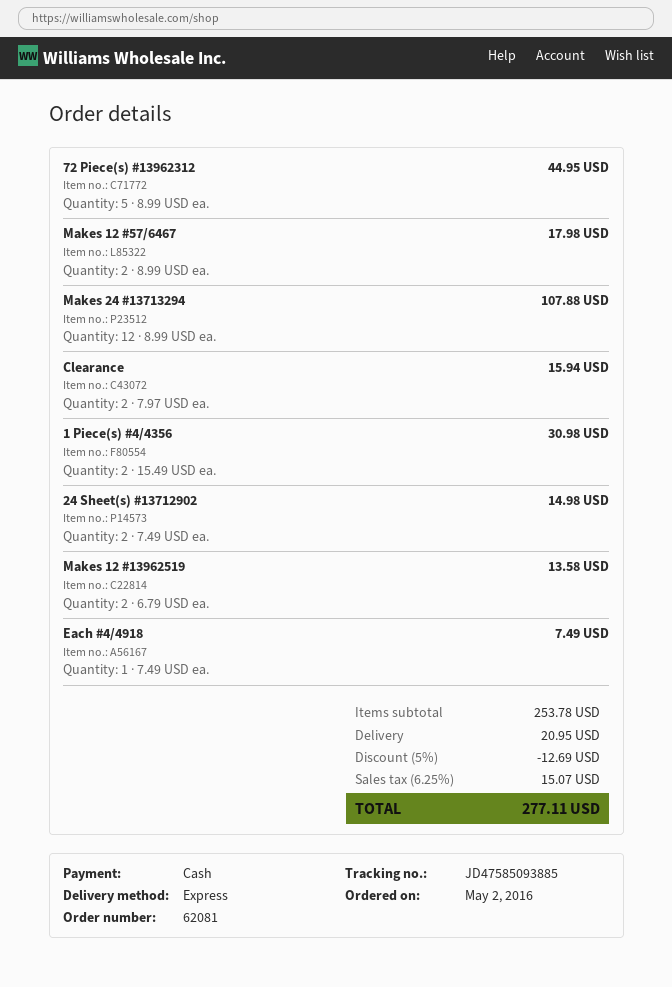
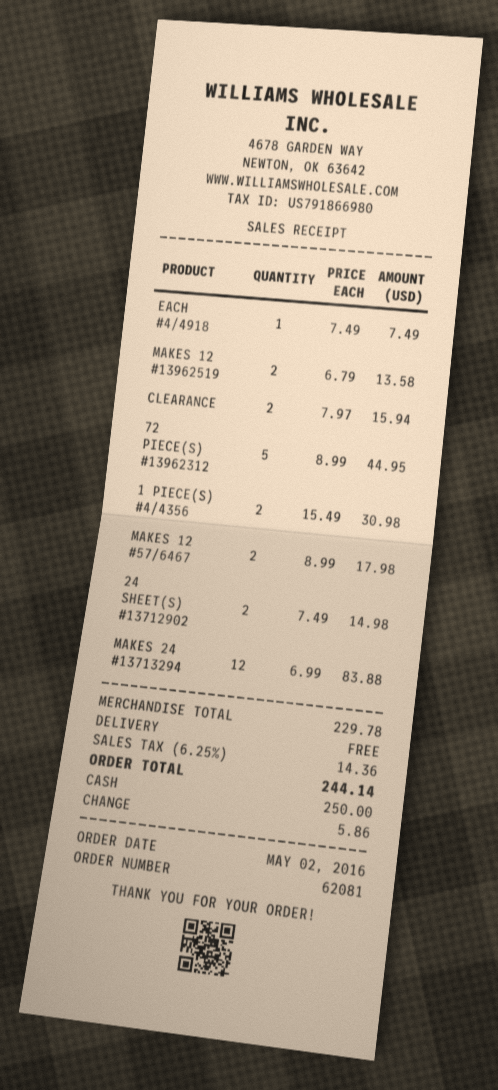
Makes 24 #13713294: 12 x 8.99 = 107.88 -> 12 x 6.99 = 83.88
subtotal: 253.78 -> 229.78
discount: 5% = 12.69 -> none
shipping: 20.95 -> 0.00
tax: 6.25% = 15.07 -> 6.25% = 14.36
total: 277.11 -> 244.14

